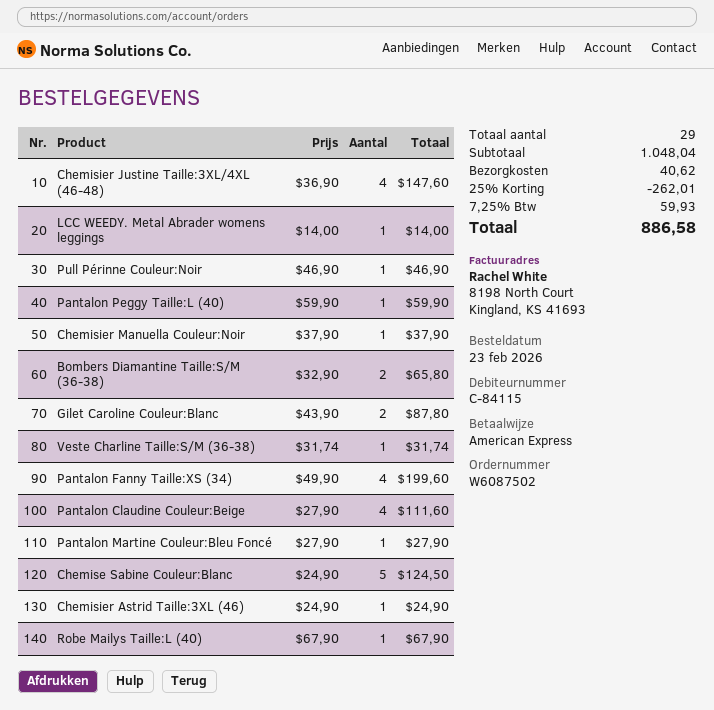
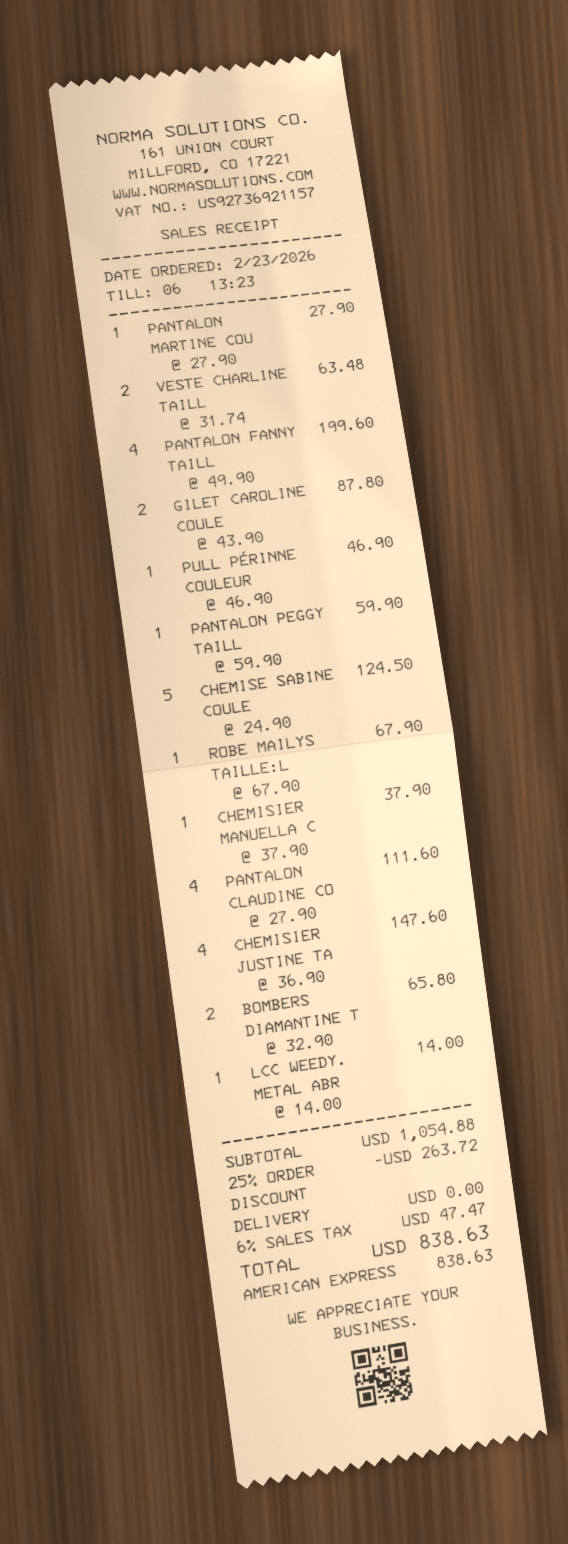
Veste Charline Taille:S/M (36-38): 1 x 31.74 = 31.74 -> 2 x 31.74 = 63.48
Chemisier Astrid Taille:3XL (46): 1 x 24.90 = 24.90 -> none
subtotal: 1048.04 -> 1054.88
discount: 25% = 262.01 -> 25% = 263.72
shipping: 40.62 -> 0.00
tax: 7.25% = 59.93 -> 6% = 47.47
total: 886.58 -> 838.63

